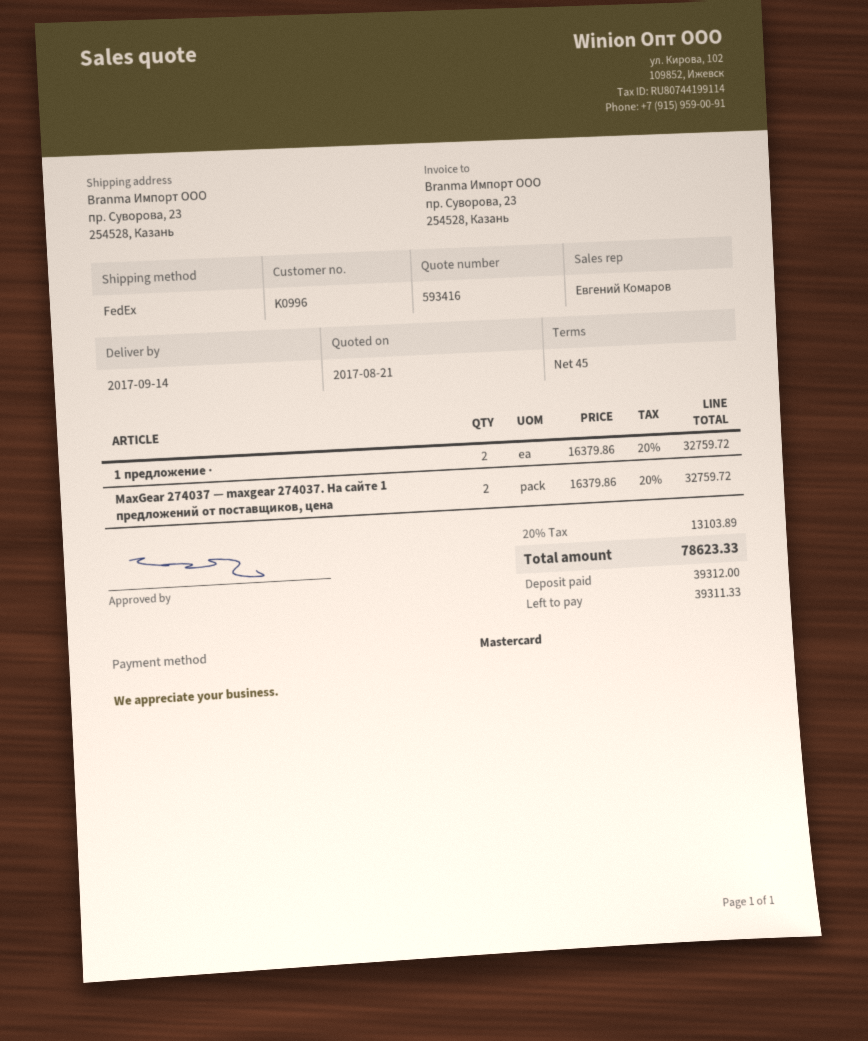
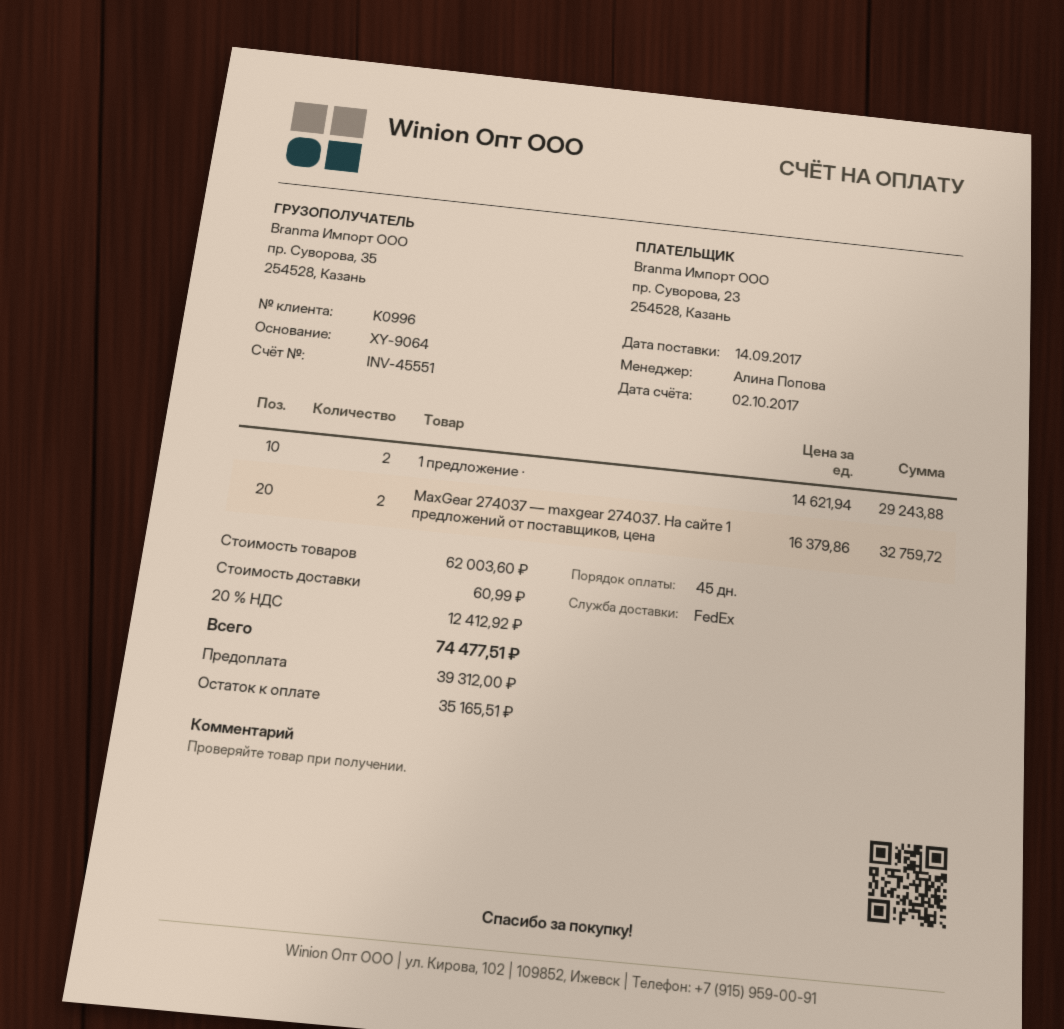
sales rep: Евгений Комаров -> Алина Попова
ship to: пр. Суворова, 23, 254528, Казань -> пр. Суворова, 35, 254528, Казань
1 предложение ·: 2 x 16379.86 = 32759.72 -> 2 x 14621.94 = 29243.88
shipping: none -> 60.99
tax: 20% = 13103.89 -> 20% = 12412.92
total: 78623.33 -> 74477.51
balance: 39311.33 -> 35165.51

